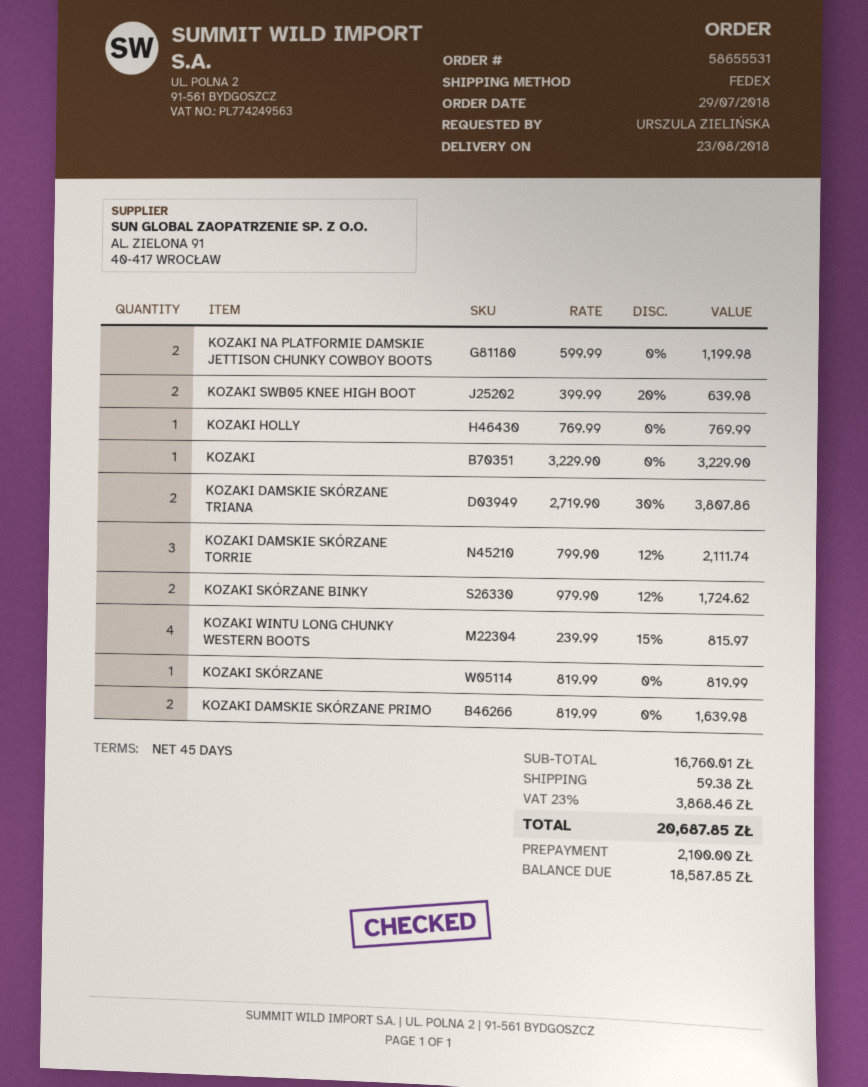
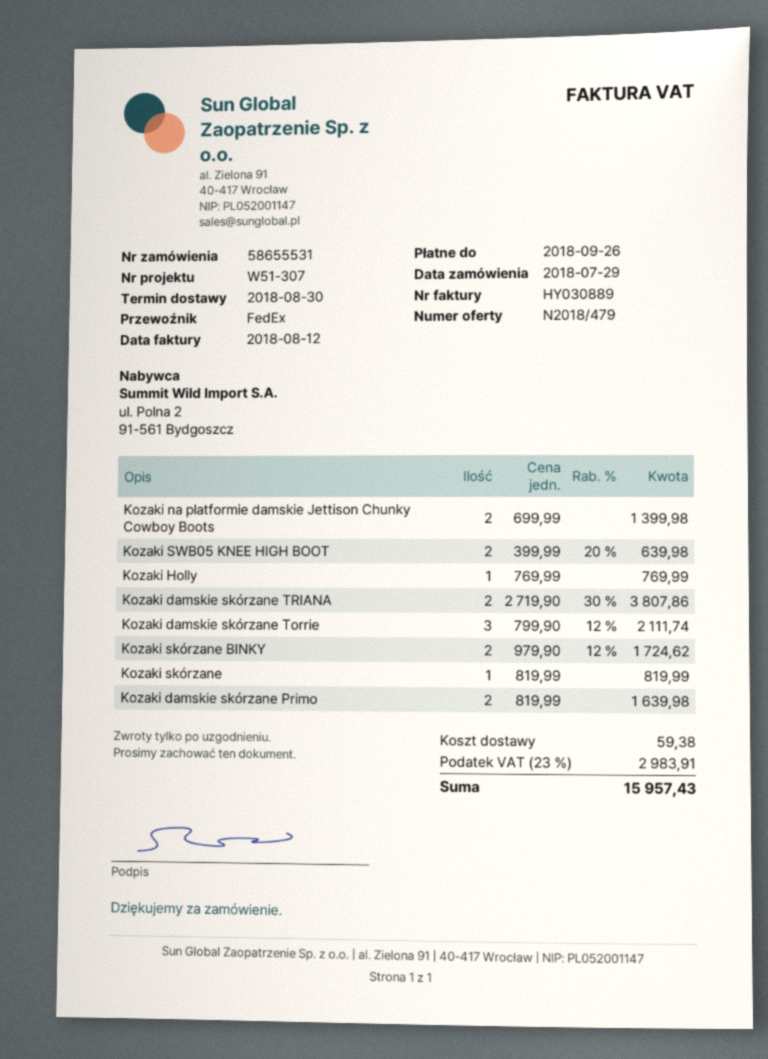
delivery date: 2018-08-23 -> 2018-08-30
KOZAKI NA PLATFORMIE DAMSKIE JETTISON CHUNKY COWBOY BOOTS: 2 x 599.99 = 1199.98 -> 2 x 699.99 = 1399.98
KOZAKI: 1 x 3229.90 = 3229.90 -> none
KOZAKI WINTU LONG CHUNKY WESTERN BOOTS: 4 x 239.99 - 15% = 815.97 -> none
tax: 23% = 3868.46 -> 23% = 2983.91
total: 20687.85 -> 15957.43

